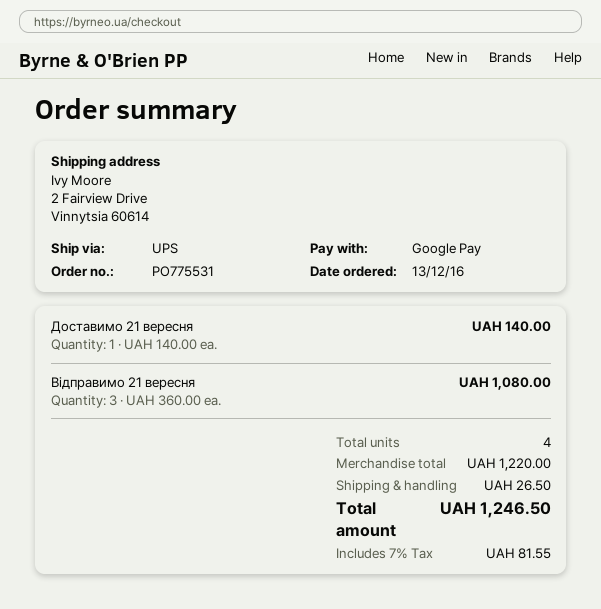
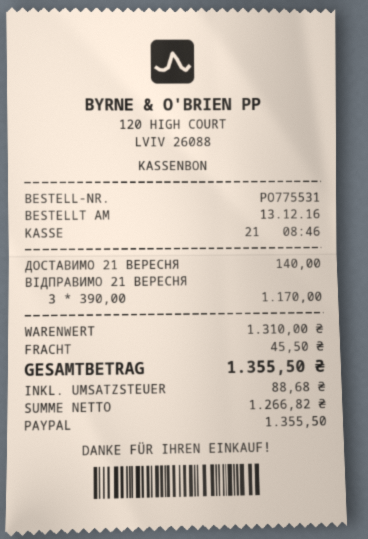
payment method: Google Pay -> PayPal
Відправимо 21 вересня: 3 x 360.00 = 1080.00 -> 3 x 390.00 = 1170.00
subtotal: 1220.00 -> 1310.00
shipping: 26.50 -> 45.50
tax: 81.55 -> 88.68
total: 1246.50 -> 1355.50

